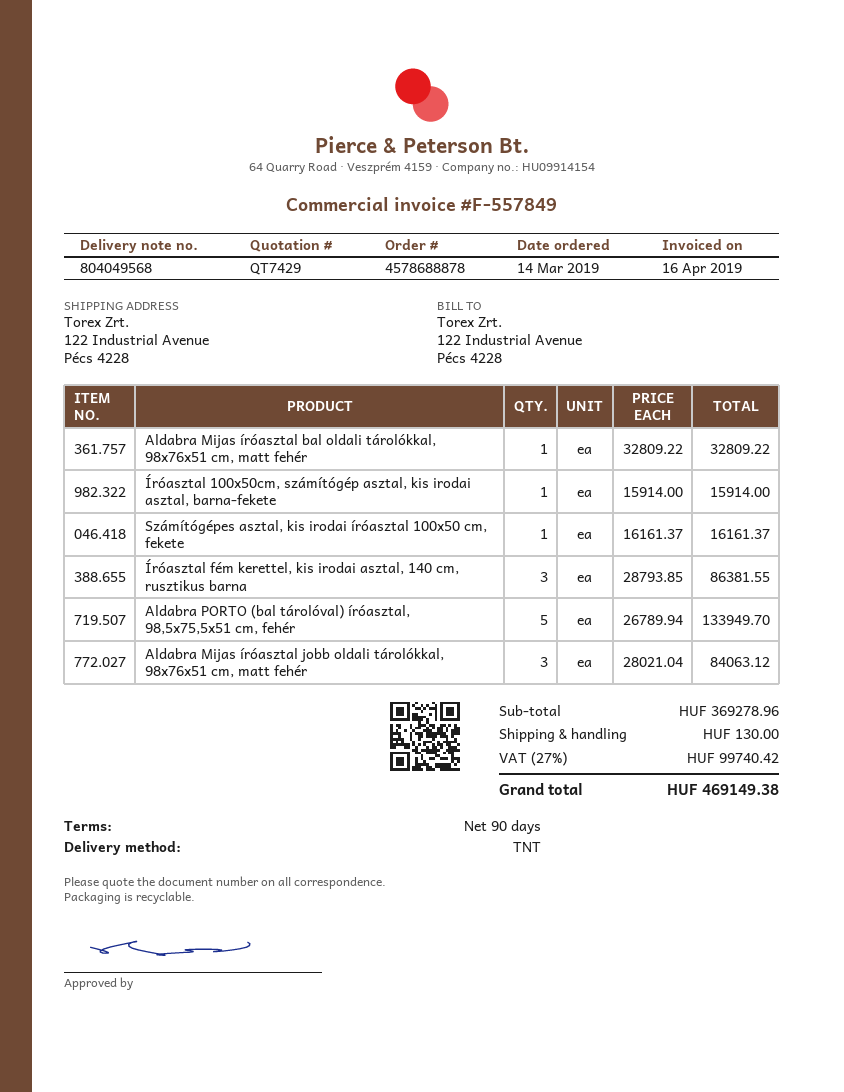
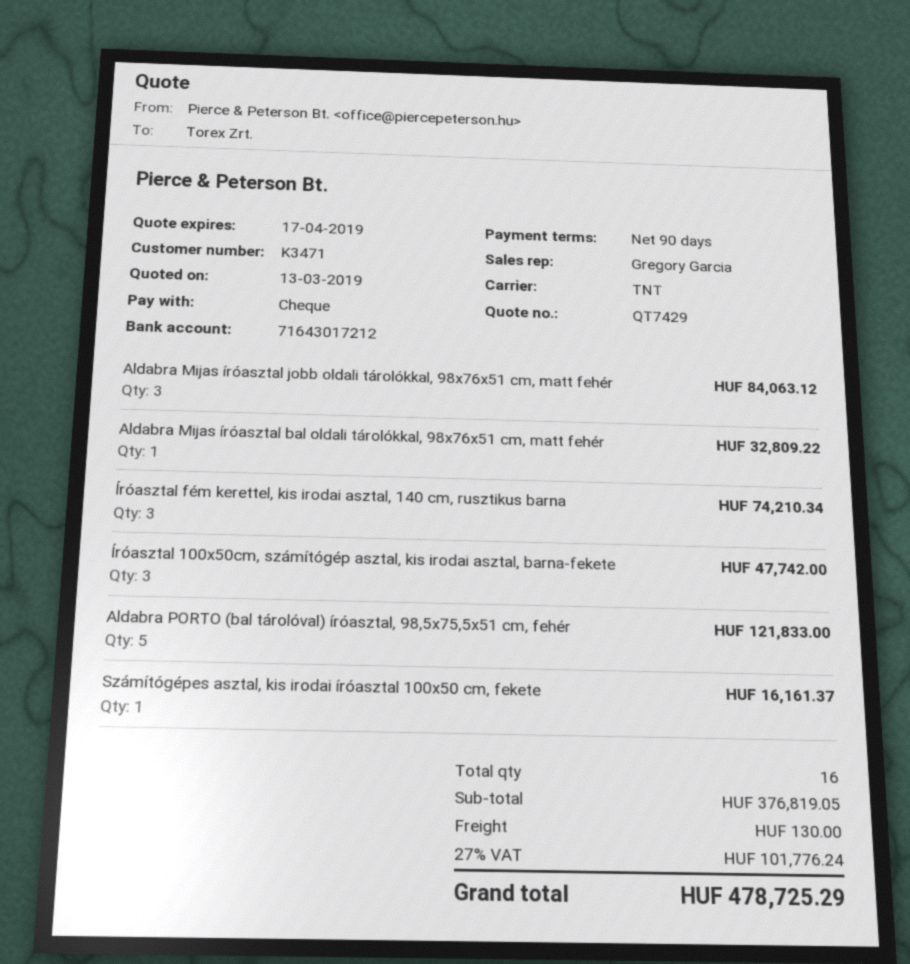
Íróasztal 100x50cm, számítógép asztal, kis irodai asztal, barna-fekete: 1 for 15914.00 -> 3 for 47742.00
Íróasztal fém kerettel, kis irodai asztal, 140 cm, rusztikus barna: 3 for 86381.55 -> 3 for 74210.34
Aldabra PORTO (bal tárolóval) íróasztal, 98,5x75,5x51 cm, fehér: 5 for 133949.70 -> 5 for 121833.00
subtotal: 369278.96 -> 376819.05
tax: 27% = 99740.42 -> 27% = 101776.24
total: 469149.38 -> 478725.29

